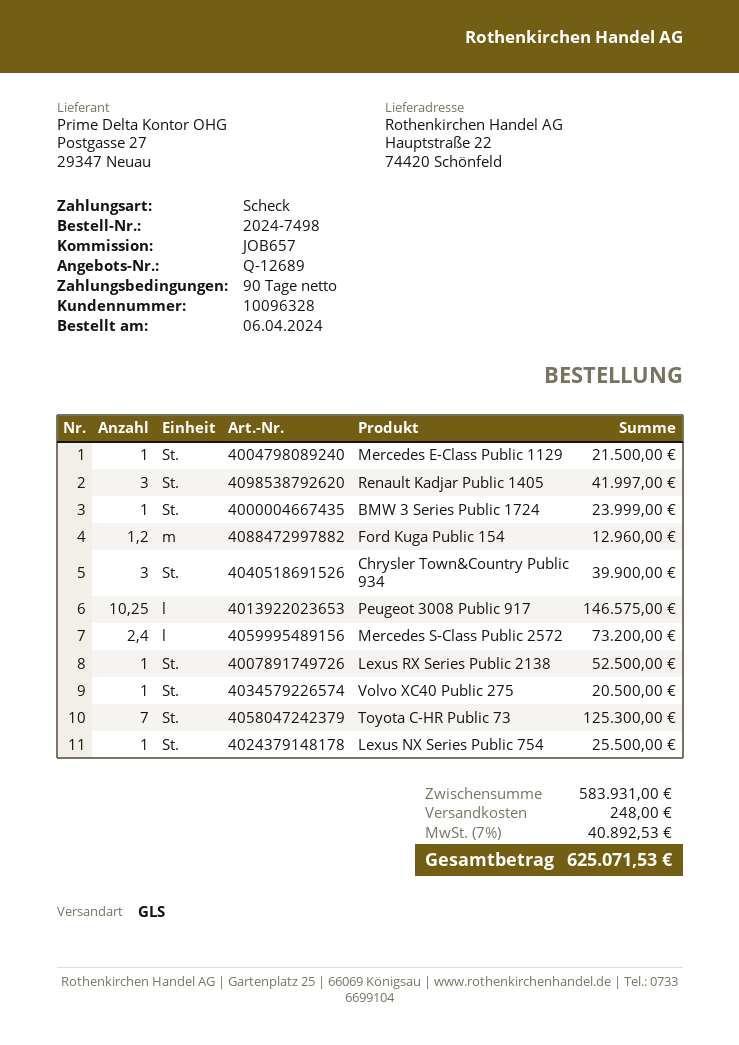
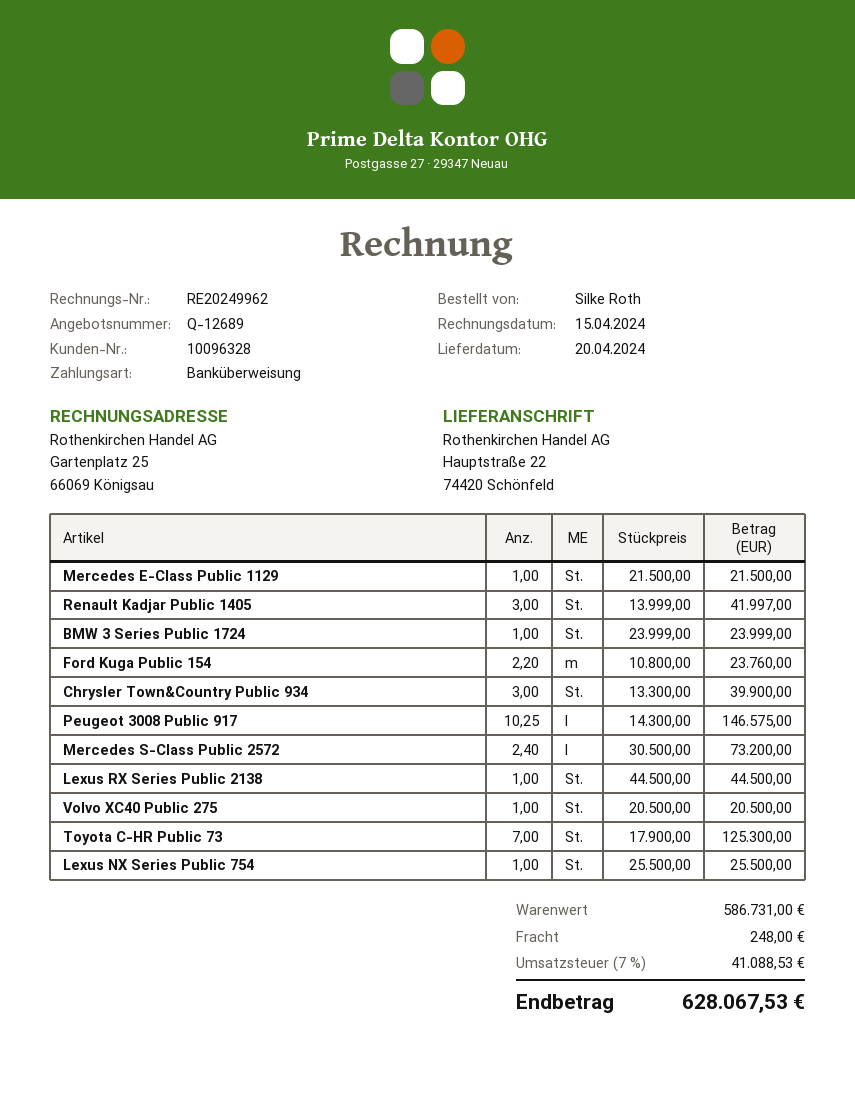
payment method: cheque -> bank transfer
Ford Kuga Public 154: 1.2 for 12960.00 -> 2.2 for 23760.00
Lexus RX Series Public 2138: 1 for 52500.00 -> 1 for 44500.00
subtotal: 583931.00 -> 586731.00
tax: 7% = 40892.53 -> 7% = 41088.53
total: 625071.53 -> 628067.53

